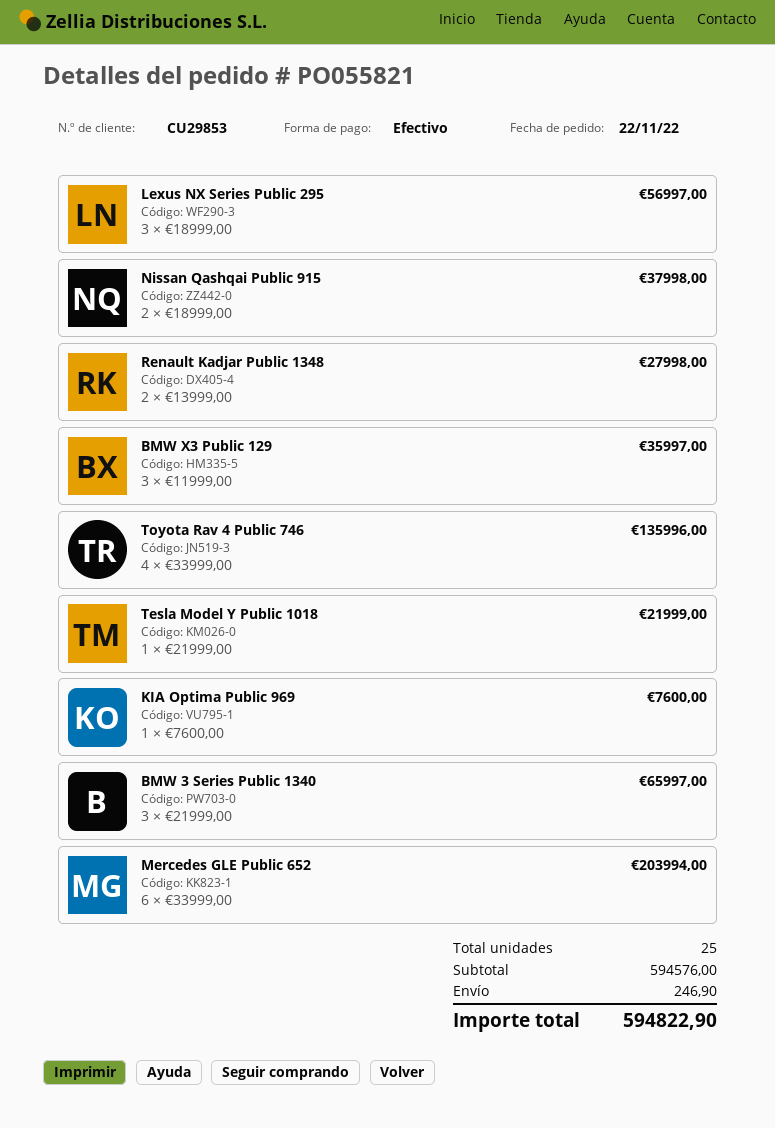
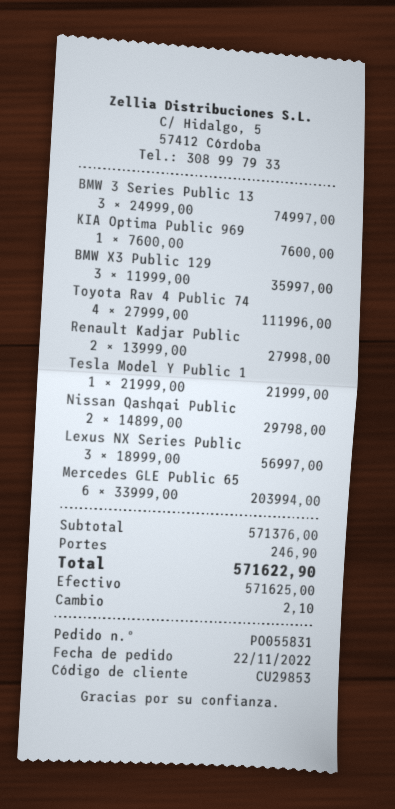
order number: PO055821 -> PO055831
Nissan Qashqai Public 915: 2 x 18999.00 = 37998.00 -> 2 x 14899.00 = 29798.00
Toyota Rav 4 Public 746: 4 x 33999.00 = 135996.00 -> 4 x 27999.00 = 111996.00
BMW 3 Series Public 1340: 3 x 21999.00 = 65997.00 -> 3 x 24999.00 = 74997.00
subtotal: 594576.00 -> 571376.00
total: 594822.90 -> 571622.90

